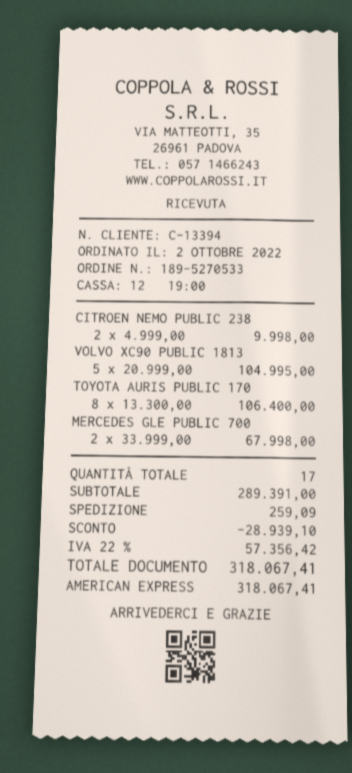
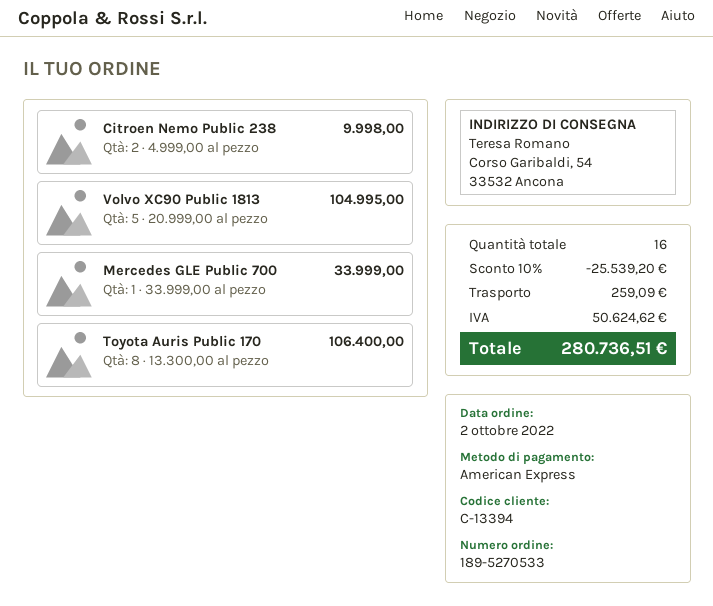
MERCEDES GLE PUBLIC 700: 2 x 33999.00 = 67998.00 -> 1 x 33999.00 = 33999.00
total quantity: 17 -> 16
discount: 28939.10 -> 25539.20
tax: 57356.42 -> 50624.62
total: 318067.41 -> 280736.51

